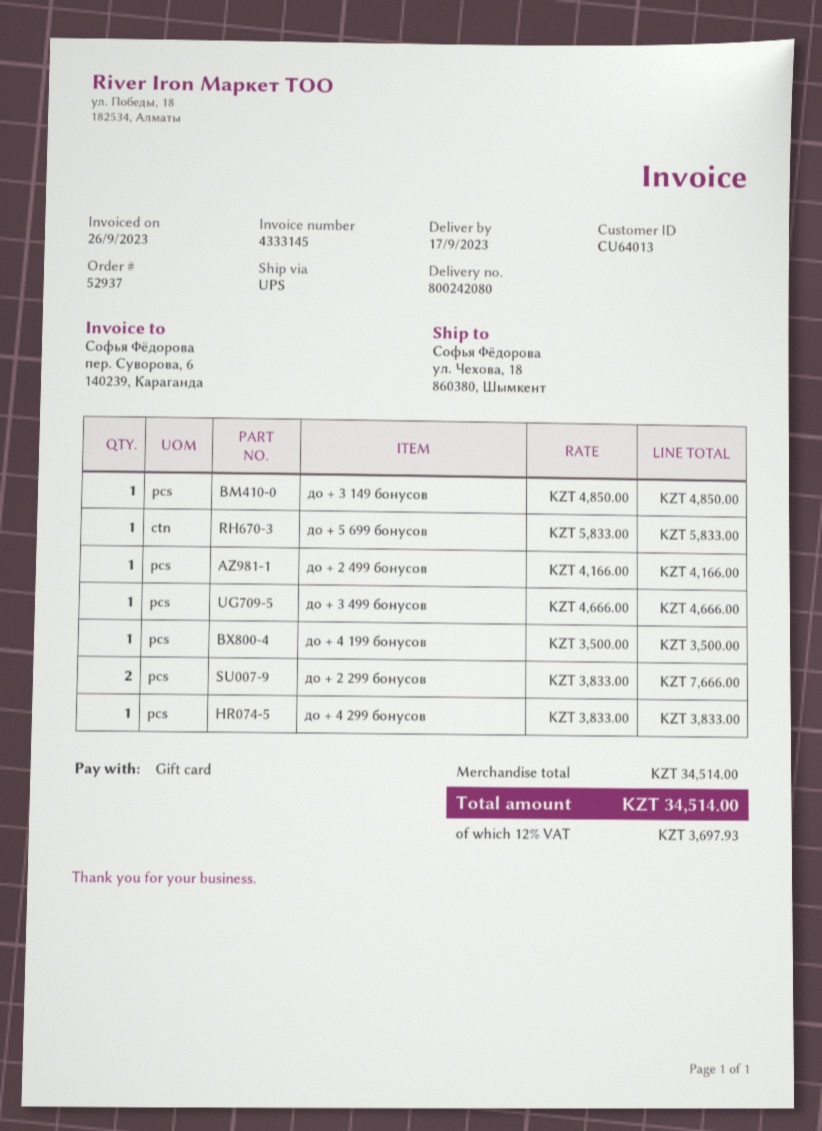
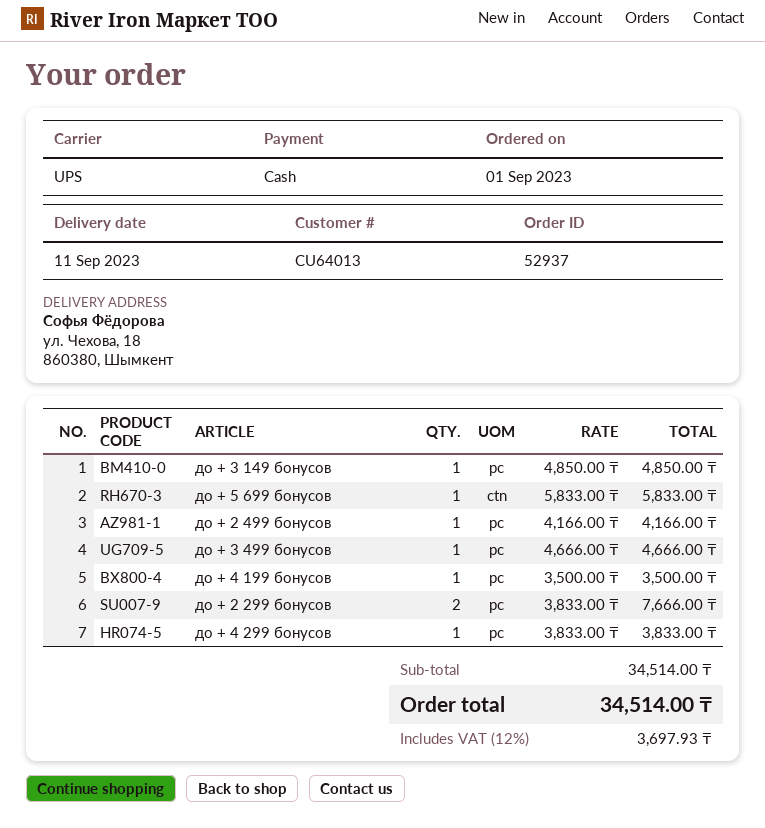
delivery date: 2023-09-17 -> 2023-09-11
payment method: gift card -> cash

